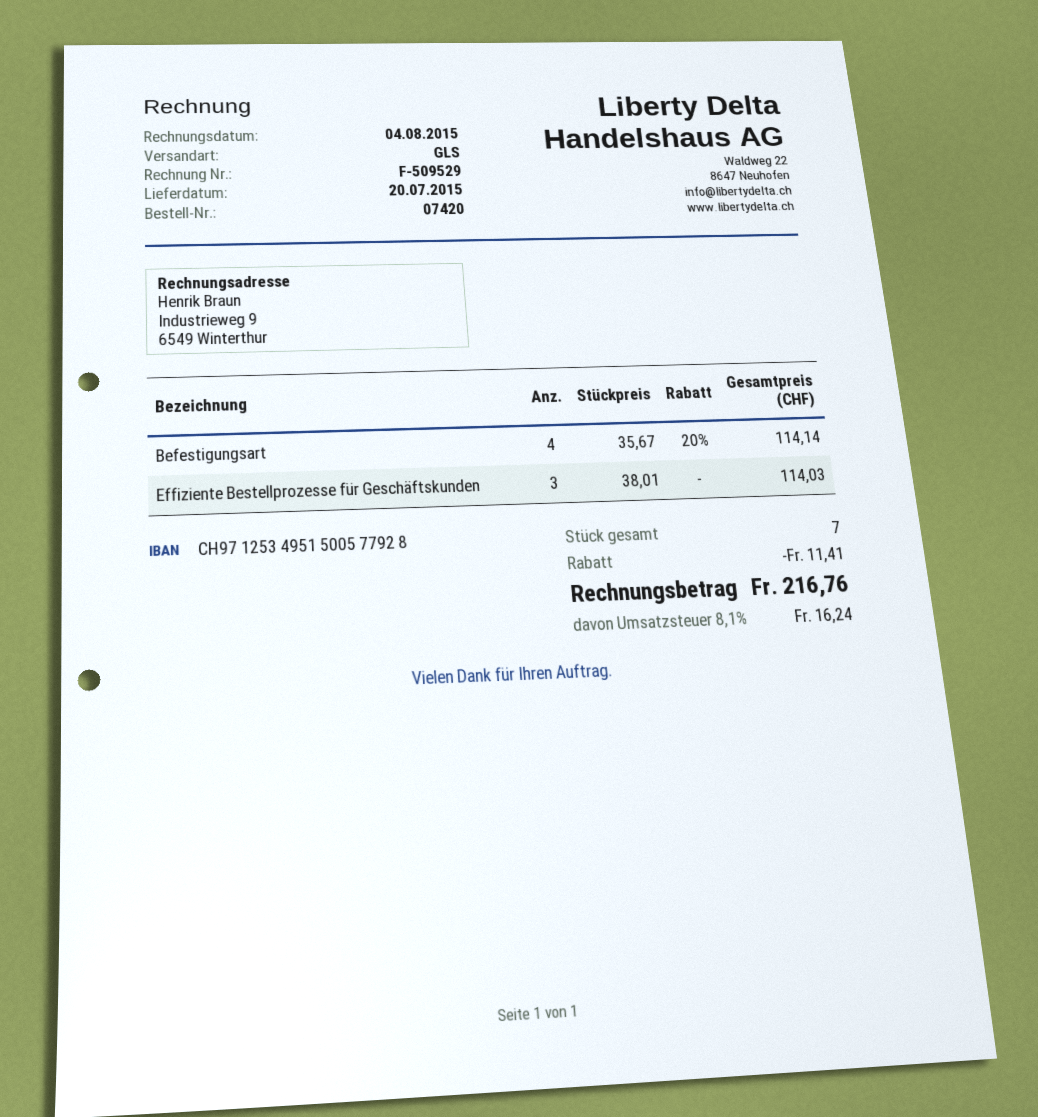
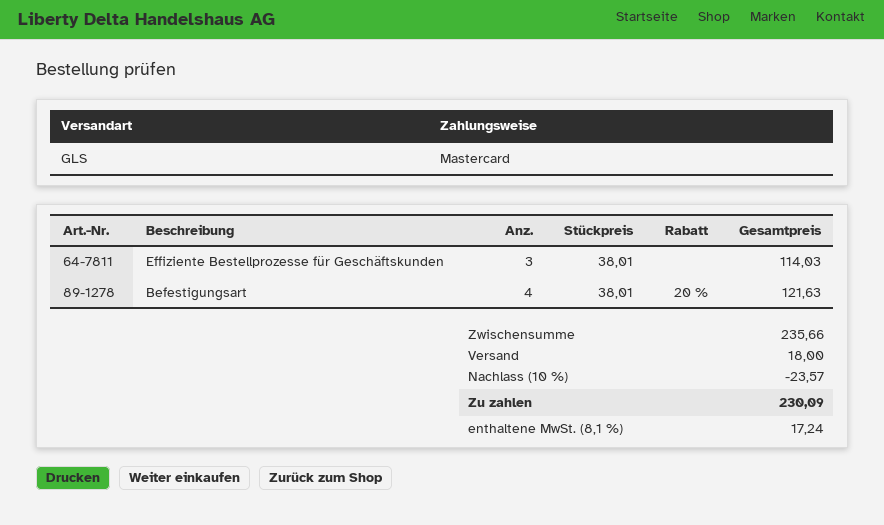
Befestigungsart: 4 x 35.67 - 20% = 114.14 -> 4 x 38.01 - 20% = 121.63
discount: 11.41 -> 23.57
shipping: none -> 18.00
tax: 8.1% = 16.24 -> 8.1% = 17.24
total: 216.76 -> 230.09

